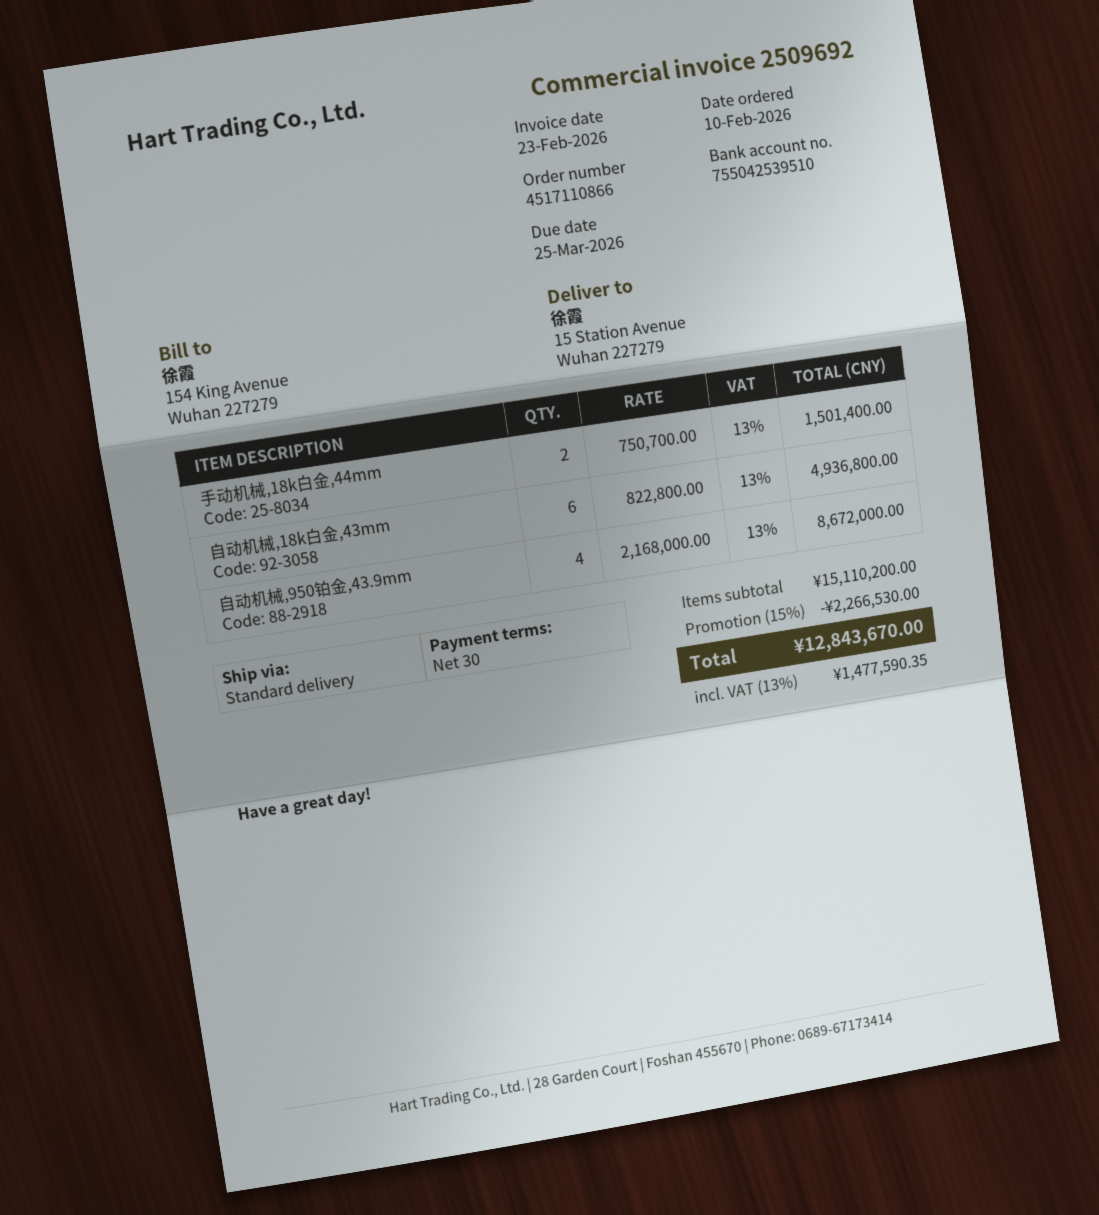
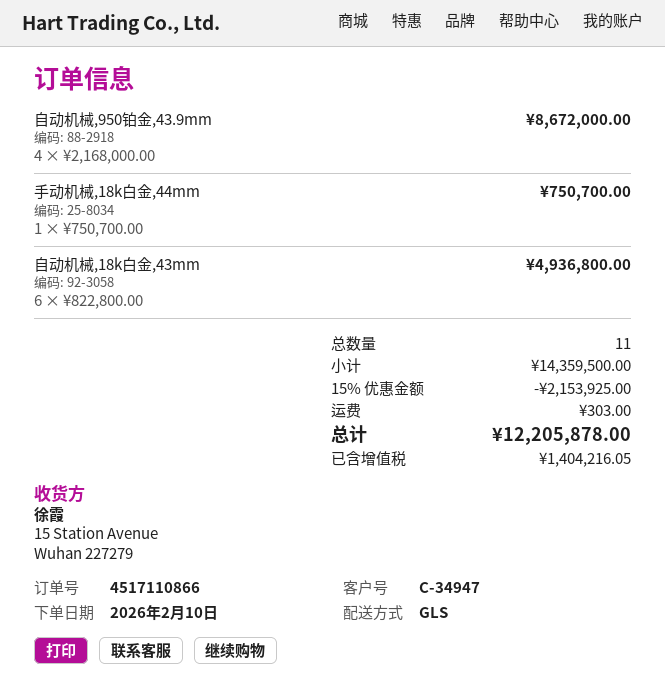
shipping method: standard -> GLS
手动机械,18k白金,44mm: 2 x 750700.00 = 1501400.00 -> 1 x 750700.00 = 750700.00
subtotal: 15110200.00 -> 14359500.00
discount: 15% = 2266530.00 -> 15% = 2153925.00
shipping: none -> 303.00
tax: 1477590.35 -> 1404216.05
total: 12843670.00 -> 12205878.00

